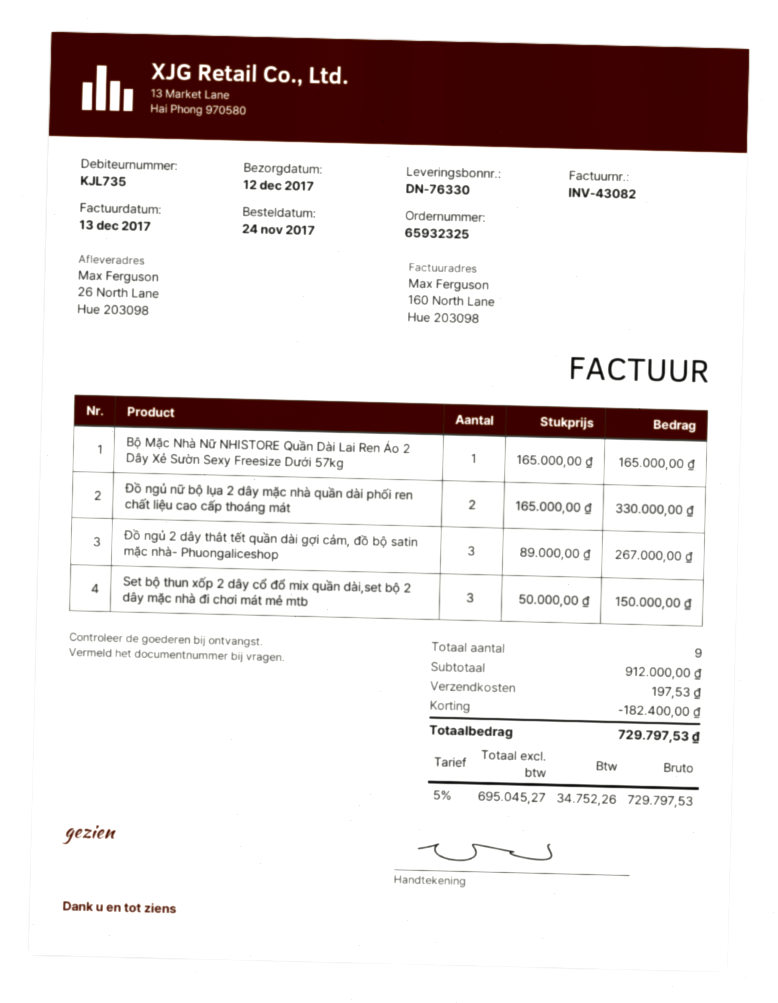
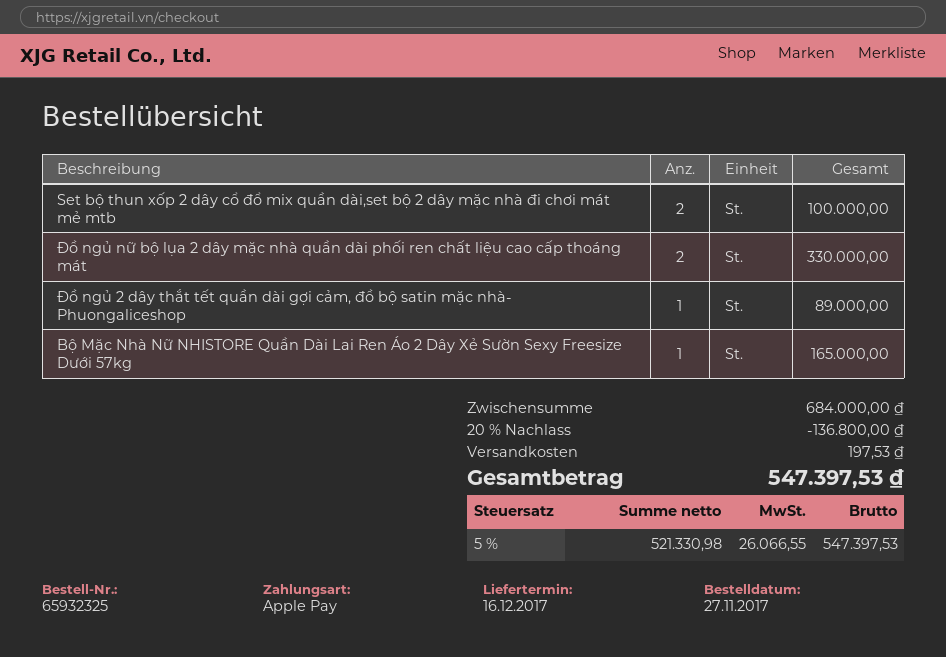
order date: 2017-11-24 -> 2017-11-27
delivery date: 2017-12-12 -> 2017-12-16
Đồ ngủ 2 dây thắt tết quần dài gợi cảm, đồ bộ satin mặc nhà- Phuongaliceshop: 3 for 267000.00 -> 1 for 89000.00
Set bộ thun xốp 2 dây cổ đổ mix quần dài,set bộ 2 dây mặc nhà đi chơi mát mẻ mtb: 3 for 150000.00 -> 2 for 100000.00
subtotal: 912000.00 -> 684000.00
discount: 182400.00 -> 136800.00
net: 695045.27 -> 521330.98
tax: 5% = 34752.26 -> 5% = 26066.55
total: 729797.53 -> 547397.53

